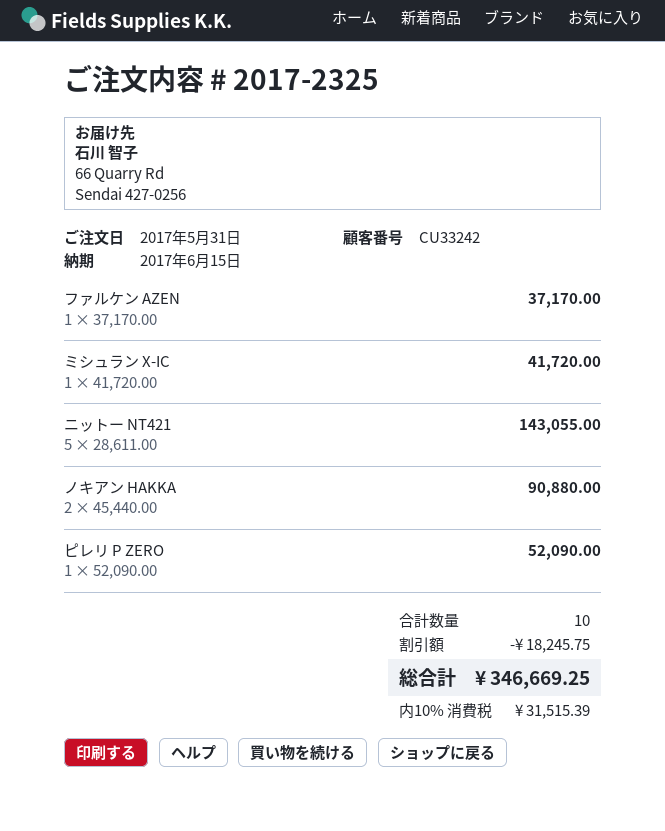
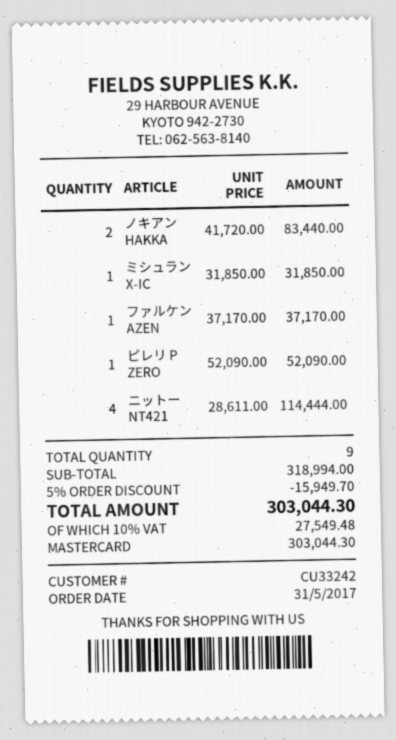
ミシュラン X-IC: 1 x 41720.00 = 41720.00 -> 1 x 31850.00 = 31850.00
ニットー NT421: 5 x 28611.00 = 143055.00 -> 4 x 28611.00 = 114444.00
ノキアン HAKKA: 2 x 45440.00 = 90880.00 -> 2 x 41720.00 = 83440.00
total quantity: 10 -> 9
discount: 18245.75 -> 15949.70
tax: 10% = 31515.39 -> 10% = 27549.48
total: 346669.25 -> 303044.30

